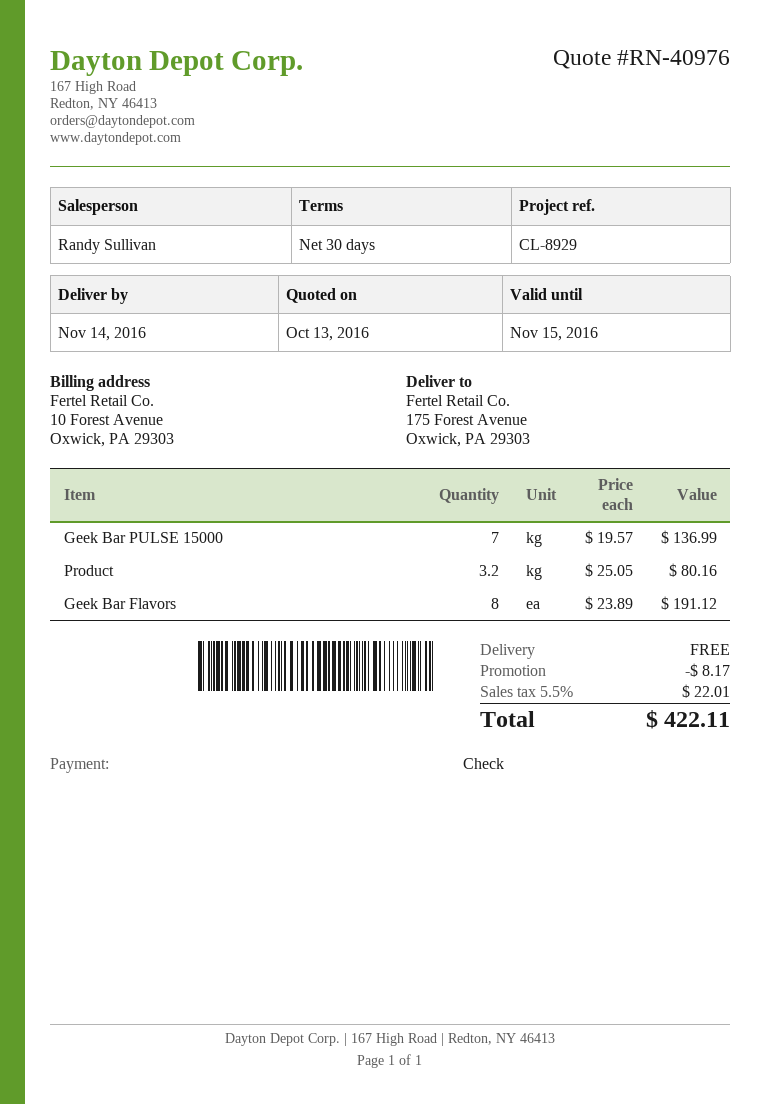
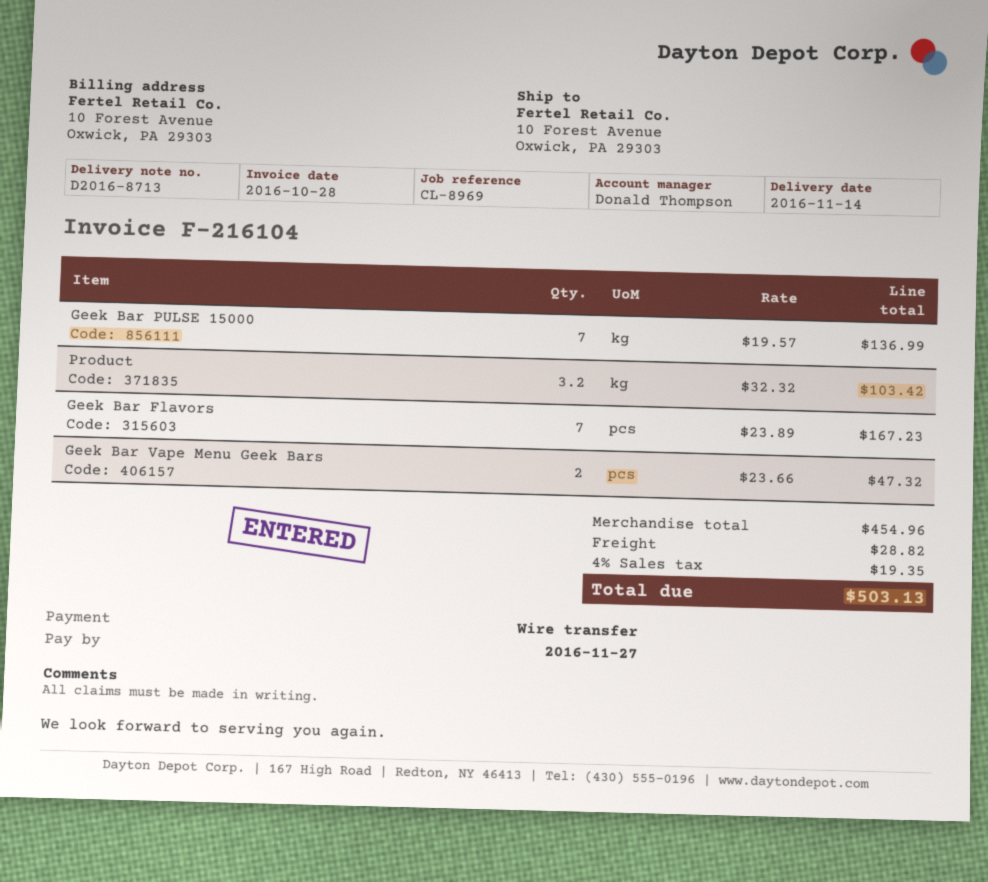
reference: CL-8929 -> CL-8969
sales rep: Randy Sullivan -> Donald Thompson
payment method: cheque -> bank transfer
ship to: 175 Forest Avenue, Oxwick, PA 29303 -> 10 Forest Avenue, Oxwick, PA 29303
Product: 3.2 x 25.05 = 80.16 -> 3.2 x 32.32 = 103.42
Geek Bar Flavors: 8 x 23.89 = 191.12 -> 7 x 23.89 = 167.23
Geek Bar Vape Menu Geek Bars: none -> 2 x 23.66 = 47.32
discount: 8.17 -> none
shipping: 0.00 -> 28.82
tax: 5.5% = 22.01 -> 4% = 19.35
total: 422.11 -> 503.13

